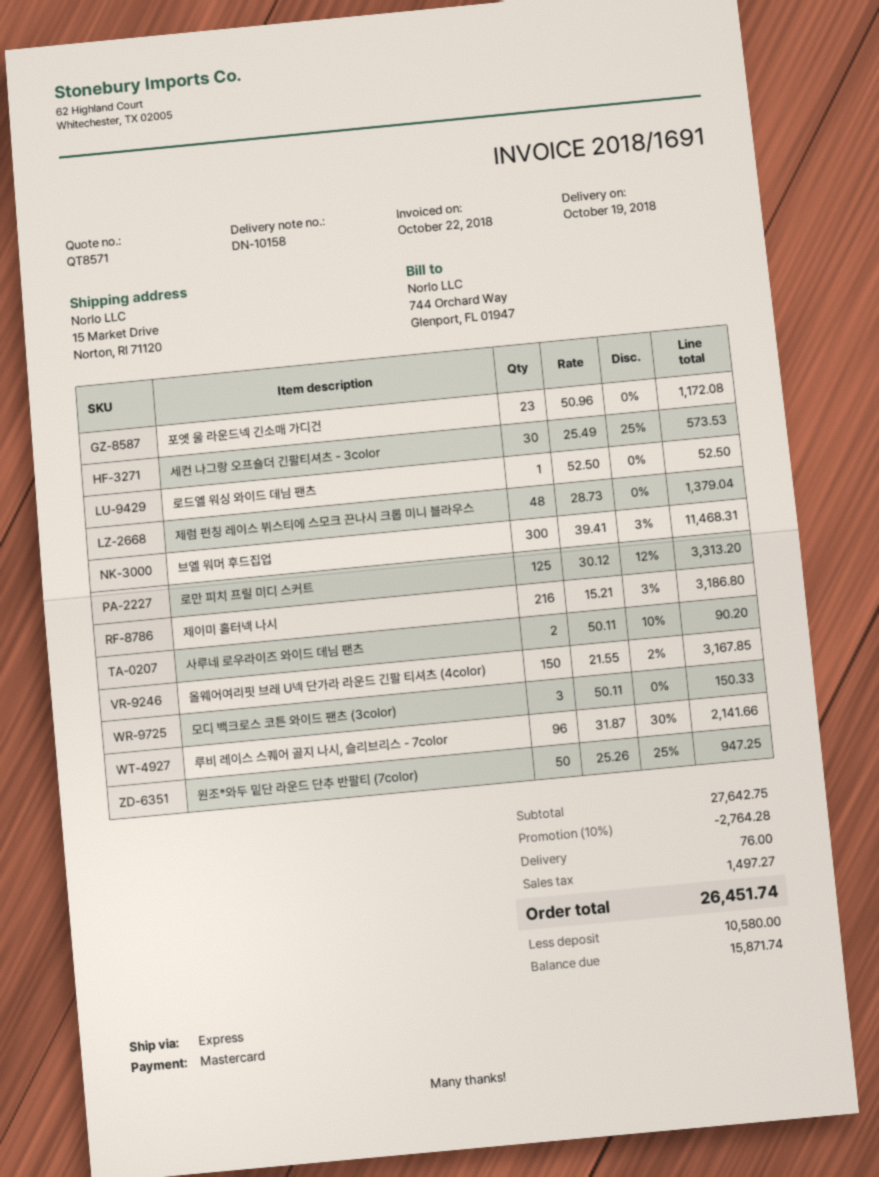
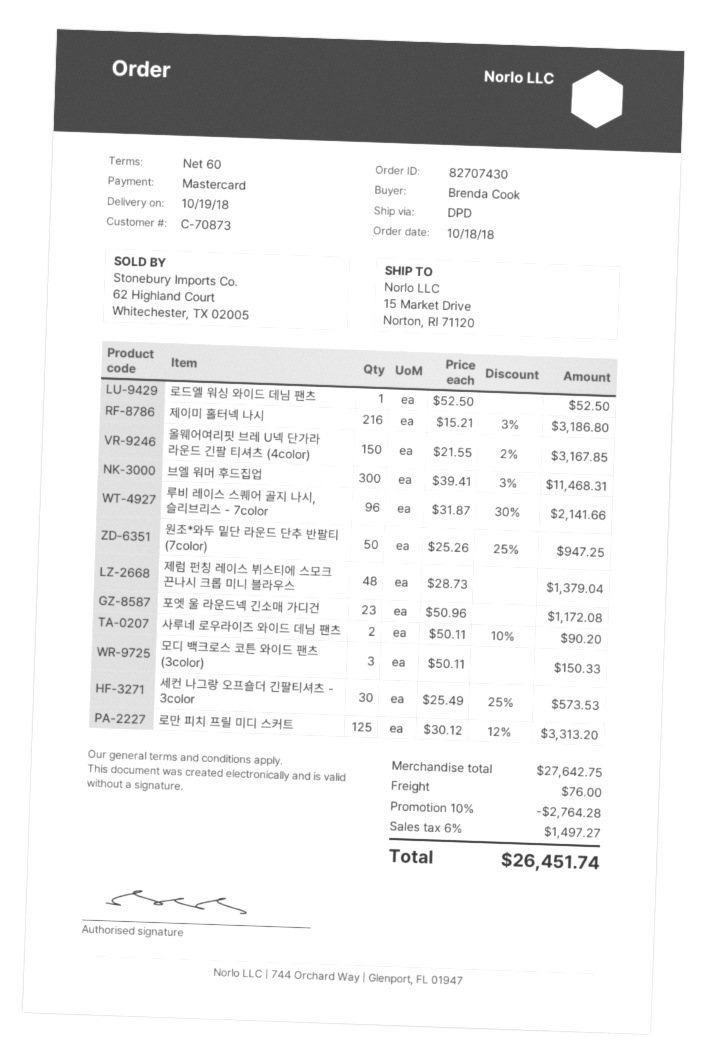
shipping method: express -> DPD

